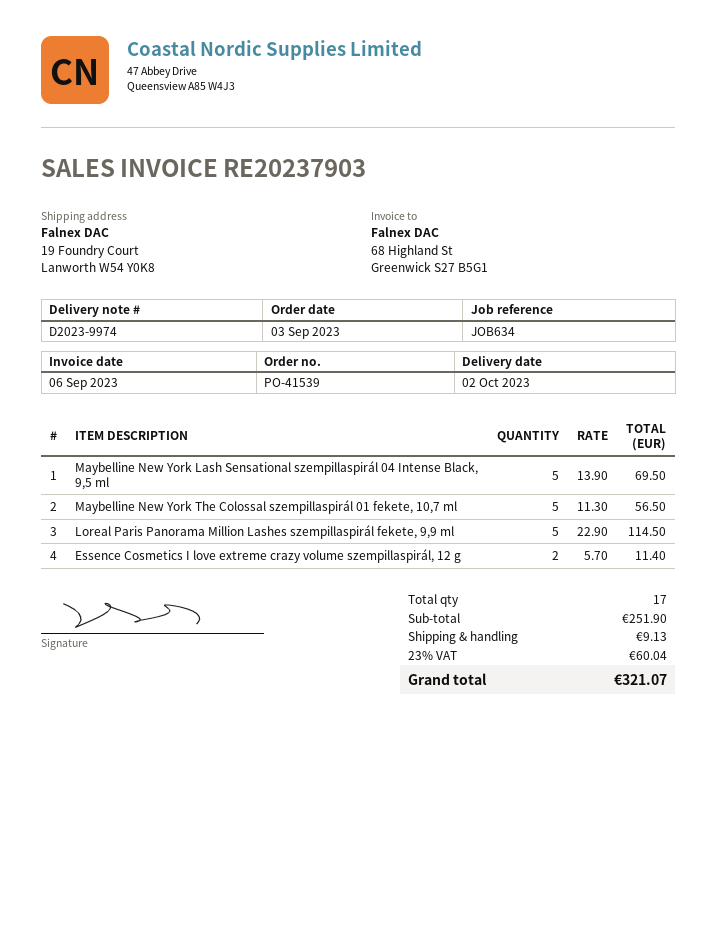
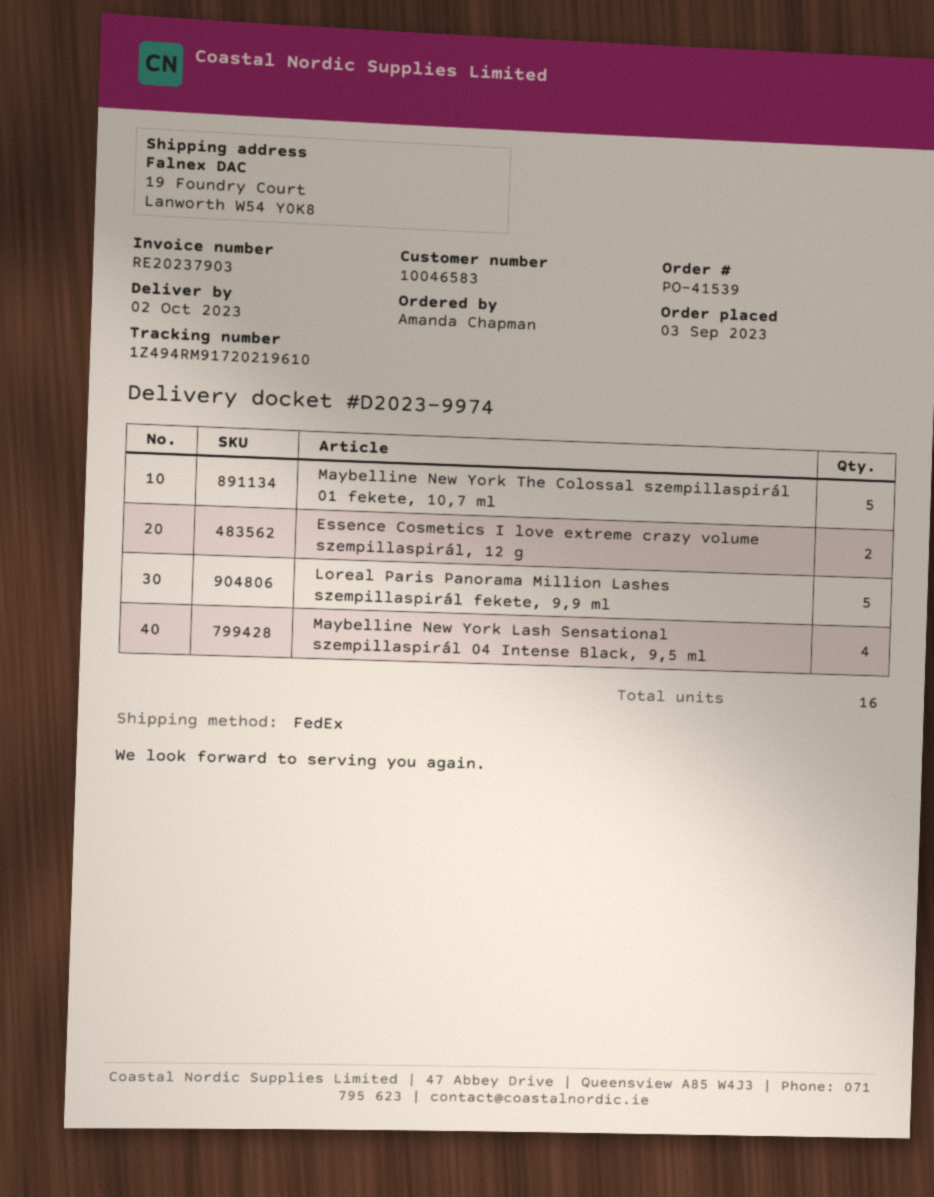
Maybelline New York Lash Sensational szempillaspirál 04 Intense Black, 9,5 ml: 5 -> 4
total quantity: 17 -> 16

